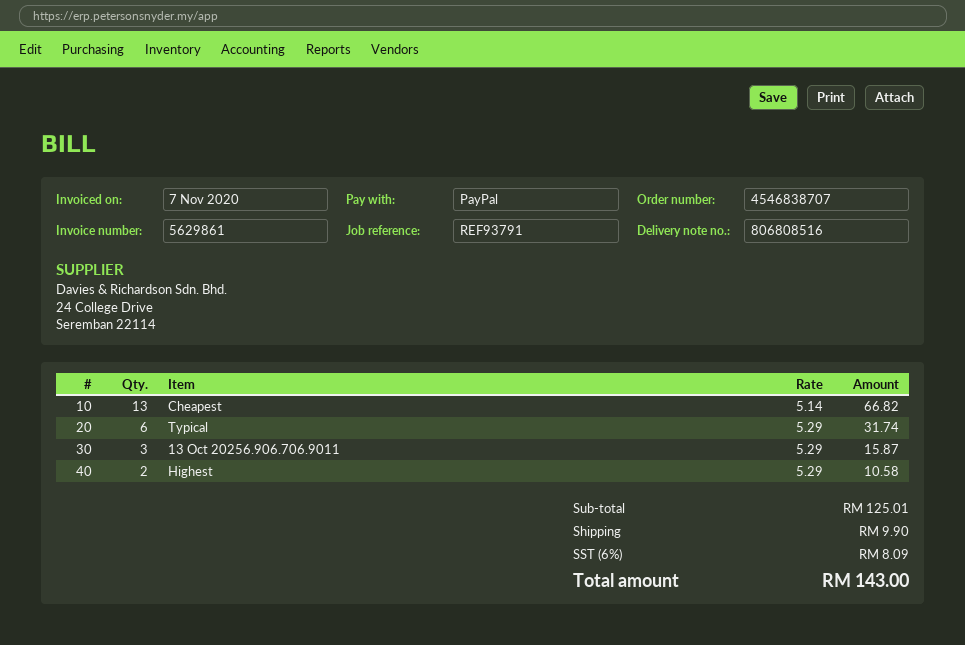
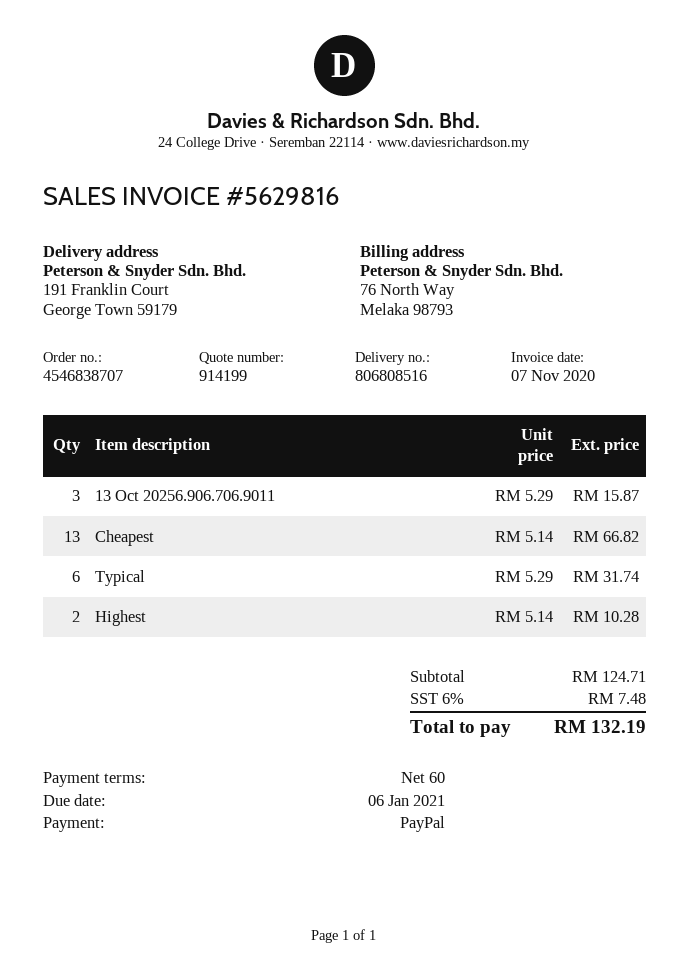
invoice number: 5629861 -> 5629816
Highest: 2 x 5.29 = 10.58 -> 2 x 5.14 = 10.28
subtotal: 125.01 -> 124.71
shipping: 9.90 -> none
tax: 6% = 8.09 -> 6% = 7.48
total: 143.00 -> 132.19

